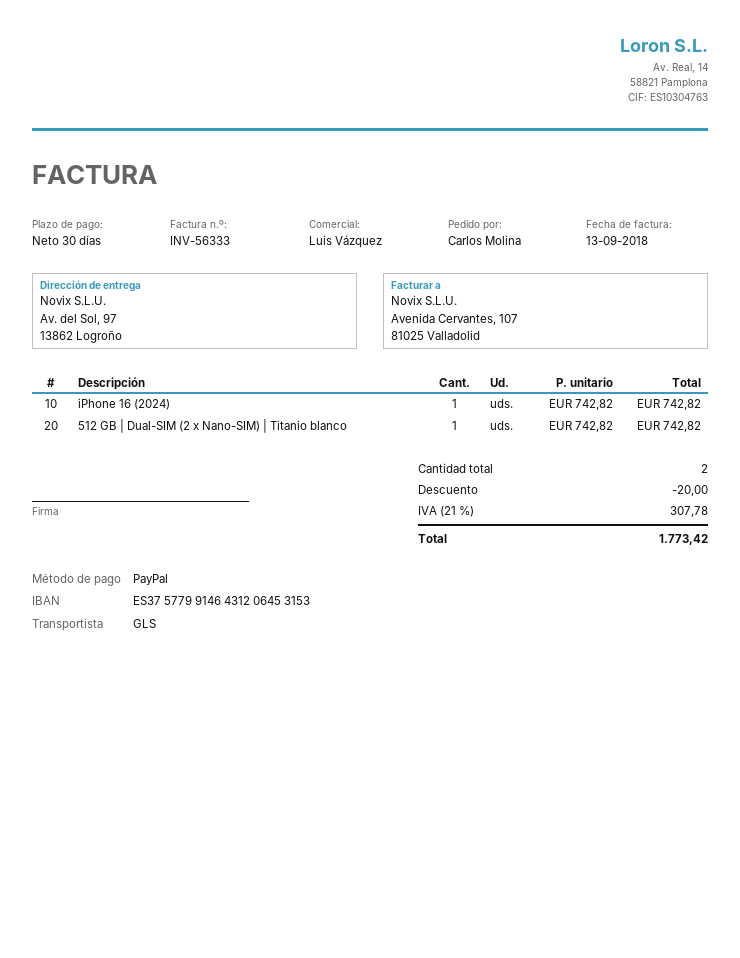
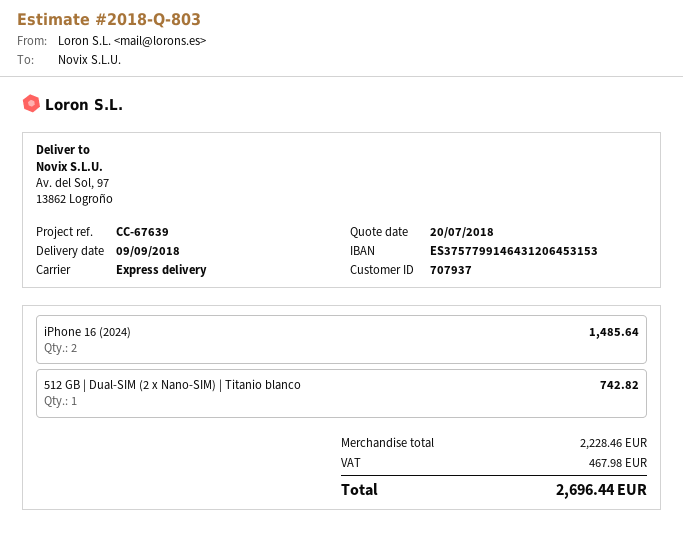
shipping method: GLS -> express
iPhone 16 (2024): 1 for 742.82 -> 2 for 1485.64
discount: 20.00 -> none
tax: 307.78 -> 467.98
total: 1773.42 -> 2696.44

